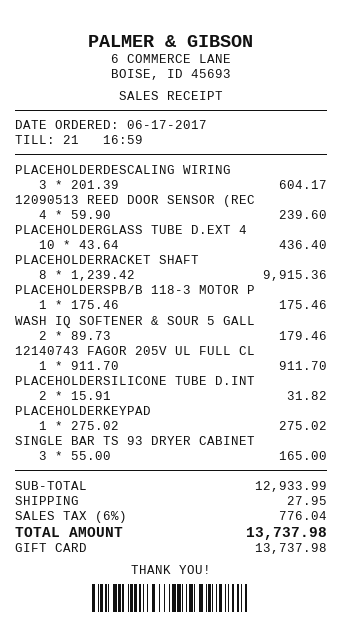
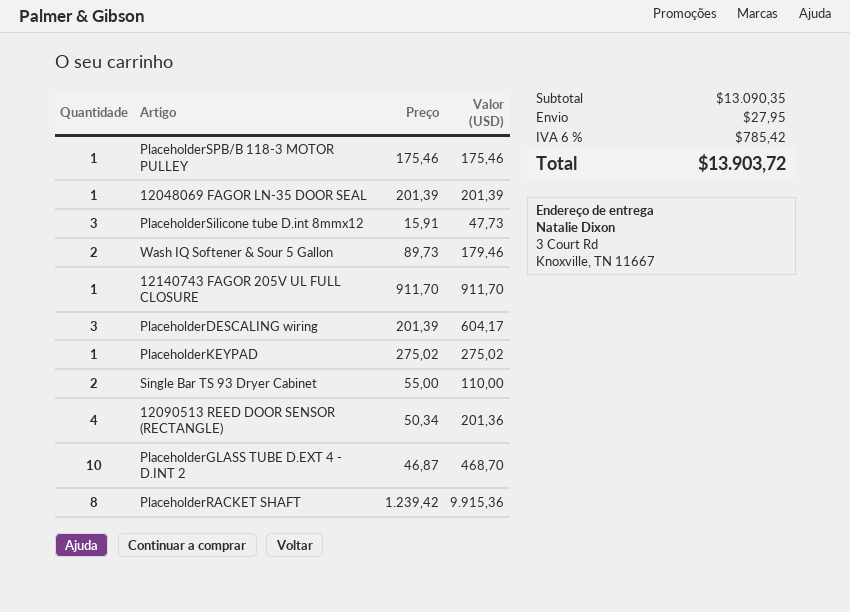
12090513 REED DOOR SENSOR (REC: 4 x 59.90 = 239.60 -> 4 x 50.34 = 201.36
PLACEHOLDERGLASS TUBE D.EXT 4: 10 x 43.64 = 436.40 -> 10 x 46.87 = 468.70
PLACEHOLDERSILICONE TUBE D.INT: 2 x 15.91 = 31.82 -> 3 x 15.91 = 47.73
SINGLE BAR TS 93 DRYER CABINET: 3 x 55.00 = 165.00 -> 2 x 55.00 = 110.00
12048069 FAGOR LN-35 DOOR SEAL: none -> 1 x 201.39 = 201.39
subtotal: 12933.99 -> 13090.35
tax: 6% = 776.04 -> 6% = 785.42
total: 13737.98 -> 13903.72

